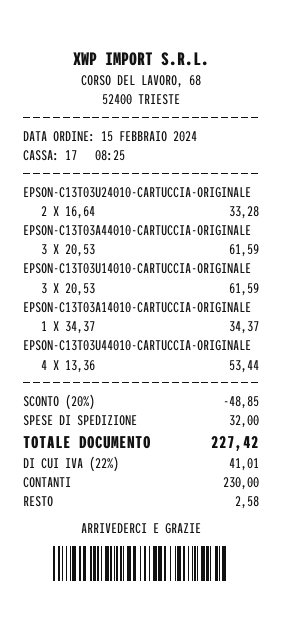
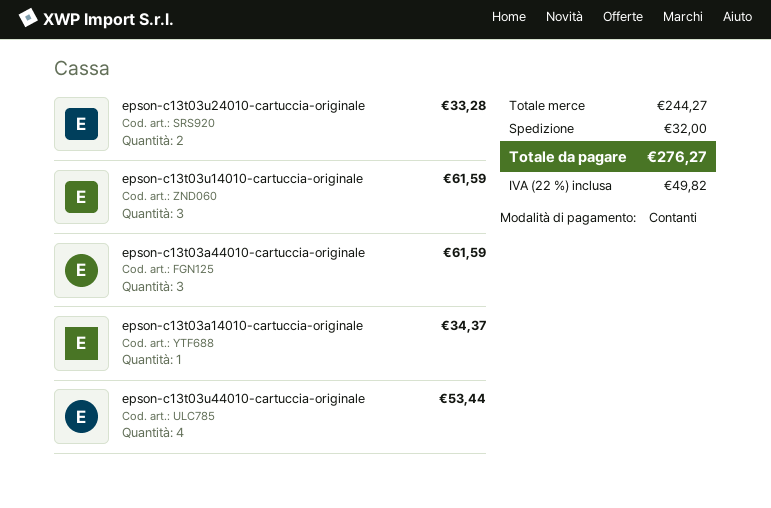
discount: 20% = 48.85 -> none
tax: 22% = 41.01 -> 22% = 49.82
total: 227.42 -> 276.27

